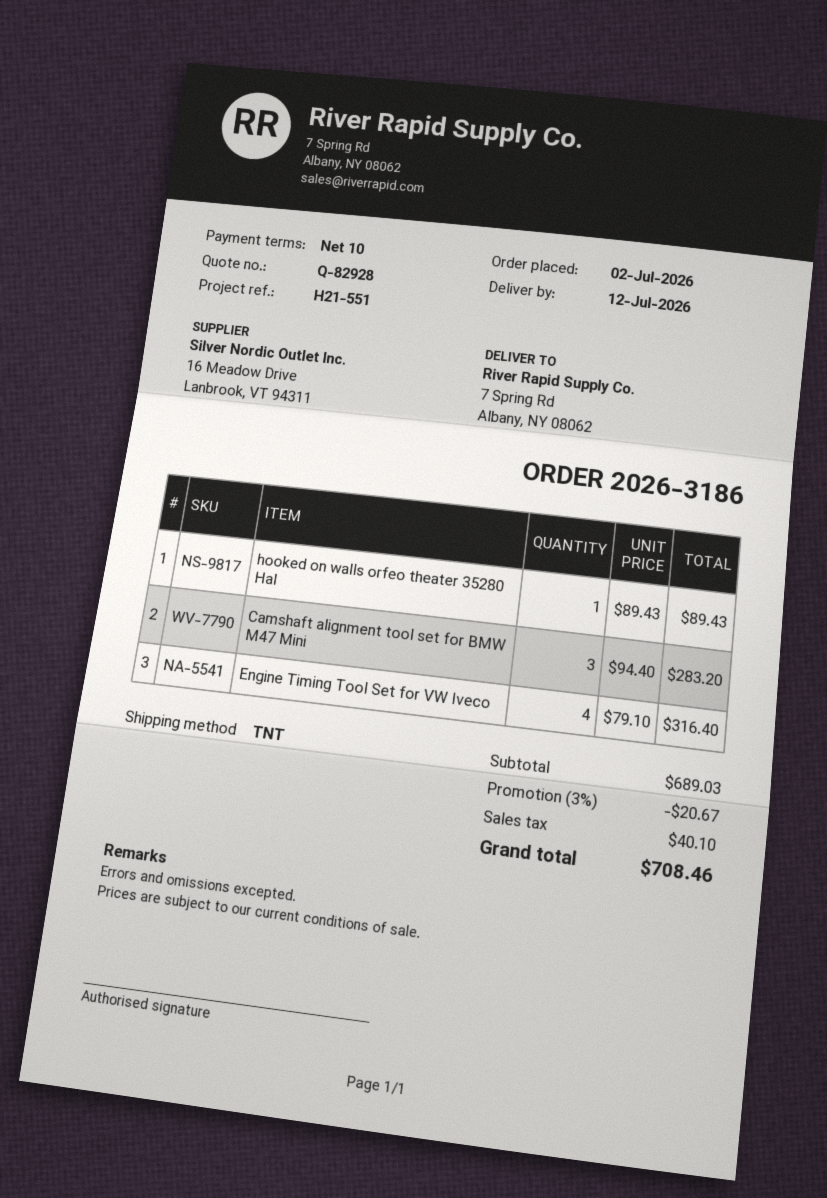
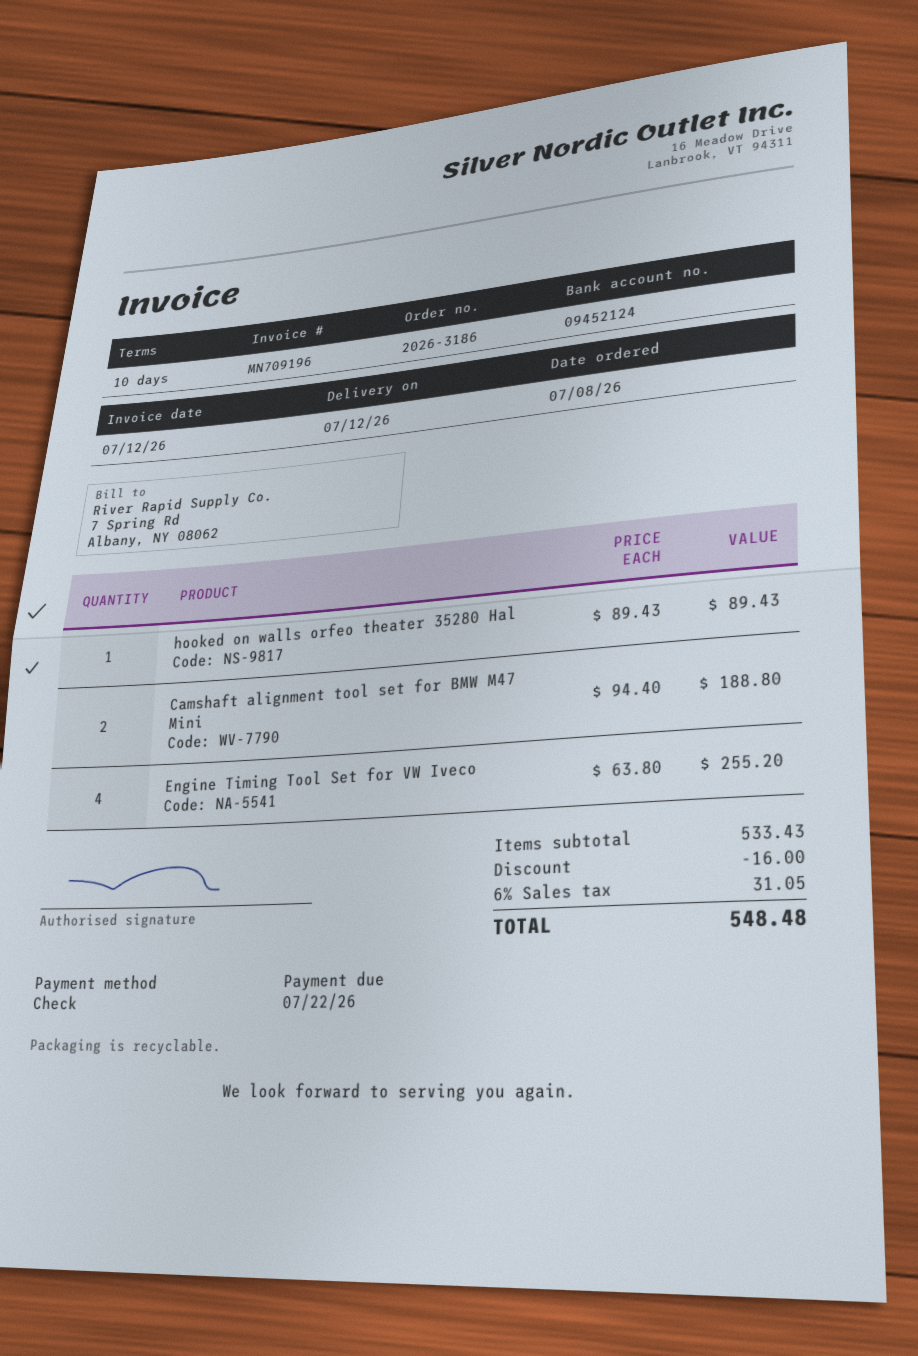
order date: 2026-07-02 -> 2026-07-08
Camshaft alignment tool set for BMW M47 Mini: 3 x 94.40 = 283.20 -> 2 x 94.40 = 188.80
Engine Timing Tool Set for VW Iveco: 4 x 79.10 = 316.40 -> 4 x 63.80 = 255.20
subtotal: 689.03 -> 533.43
discount: 20.67 -> 16.00
tax: 40.10 -> 31.05
total: 708.46 -> 548.48

